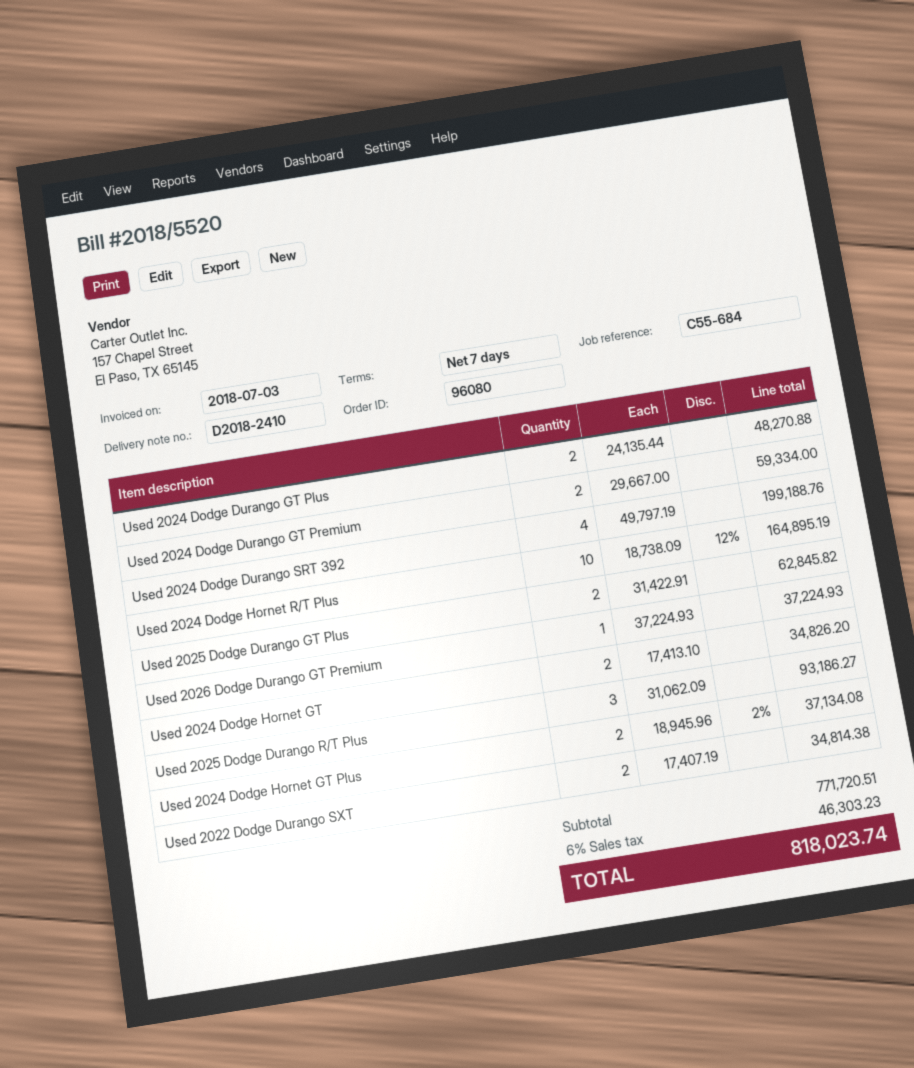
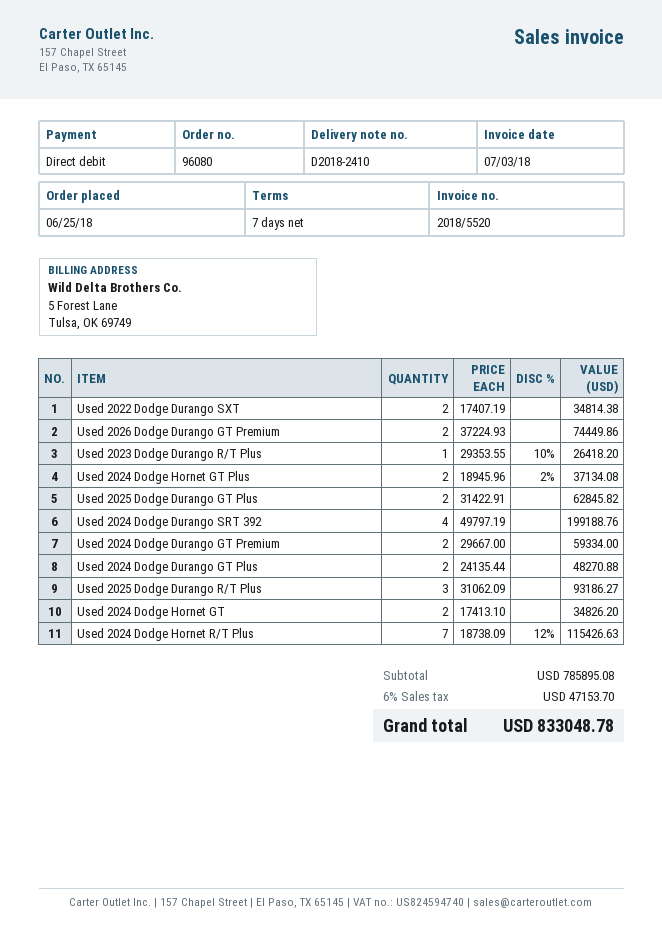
Used 2024 Dodge Hornet R/T Plus: 10 x 18738.09 - 12% = 164895.19 -> 7 x 18738.09 - 12% = 115426.63
Used 2026 Dodge Durango GT Premium: 1 x 37224.93 = 37224.93 -> 2 x 37224.93 = 74449.86
Used 2023 Dodge Durango R/T Plus: none -> 1 x 29353.55 - 10% = 26418.20
subtotal: 771720.51 -> 785895.08
tax: 6% = 46303.23 -> 6% = 47153.70
total: 818023.74 -> 833048.78

